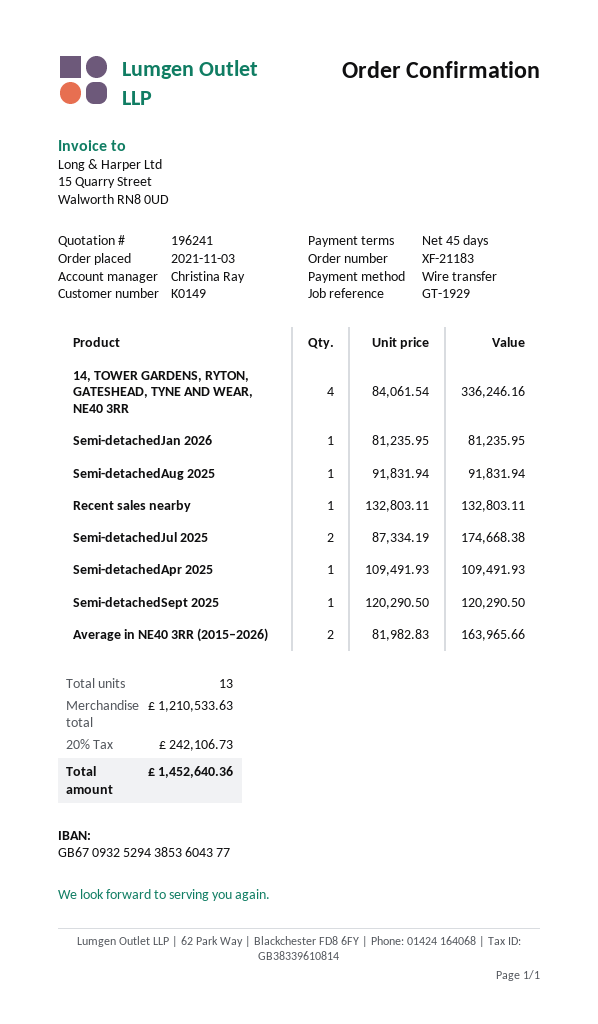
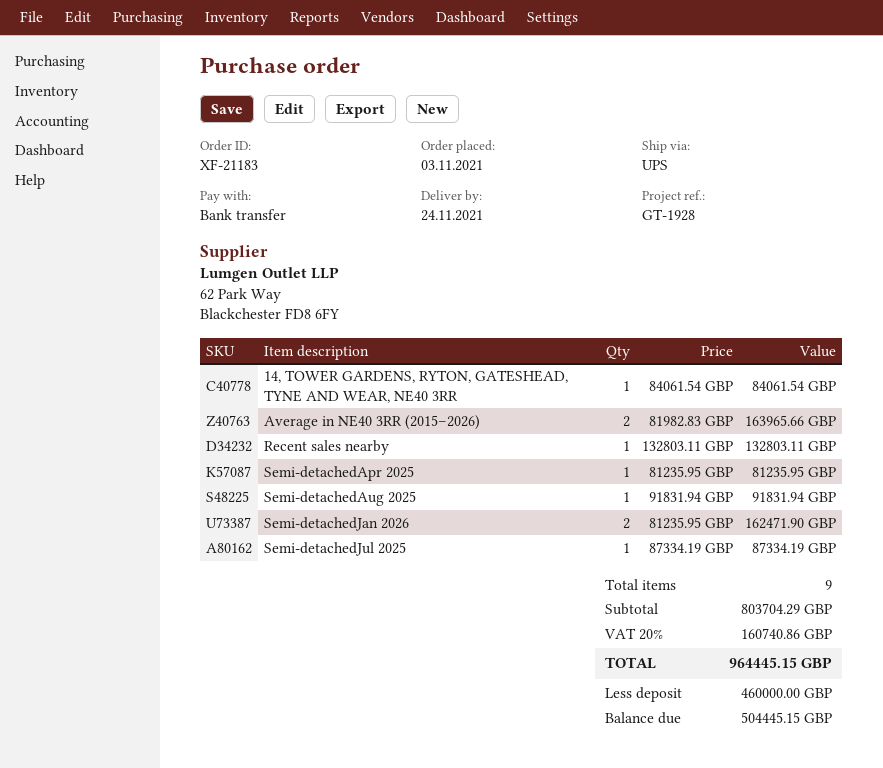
reference: GT-1929 -> GT-1928
14, TOWER GARDENS, RYTON, GATESHEAD, TYNE AND WEAR, NE40 3RR: 4 x 84061.54 = 336246.16 -> 1 x 84061.54 = 84061.54
Semi-detachedJan 2026: 1 x 81235.95 = 81235.95 -> 2 x 81235.95 = 162471.90
Semi-detachedJul 2025: 2 x 87334.19 = 174668.38 -> 1 x 87334.19 = 87334.19
Semi-detachedApr 2025: 1 x 109491.93 = 109491.93 -> 1 x 81235.95 = 81235.95
Semi-detachedSept 2025: 1 x 120290.50 = 120290.50 -> none
total quantity: 13 -> 9
subtotal: 1210533.63 -> 803704.29
tax: 20% = 242106.73 -> 20% = 160740.86
total: 1452640.36 -> 964445.15

